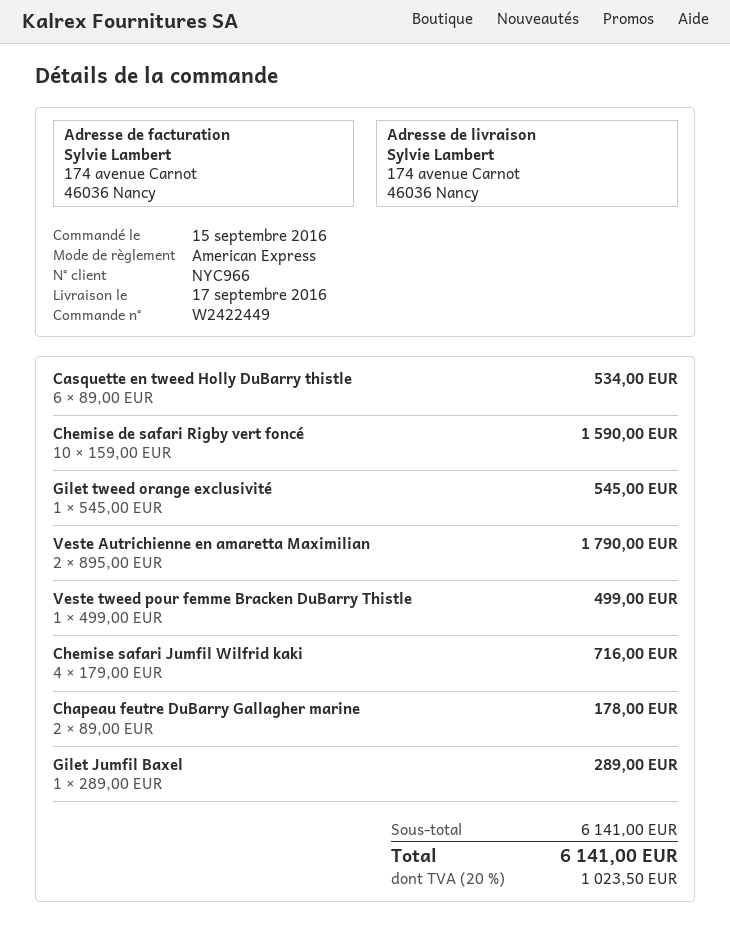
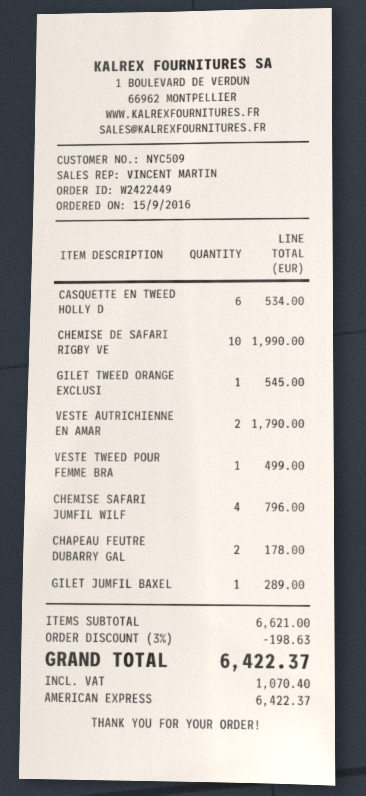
customer number: NYC966 -> NYC509
Chemise de safari Rigby vert foncé: 10 for 1590.00 -> 10 for 1990.00
Chemise safari Jumfil Wilfrid kaki: 4 for 716.00 -> 4 for 796.00
subtotal: 6141.00 -> 6621.00
discount: none -> 3% = 198.63
tax: 1023.50 -> 1070.40
total: 6141.00 -> 6422.37

